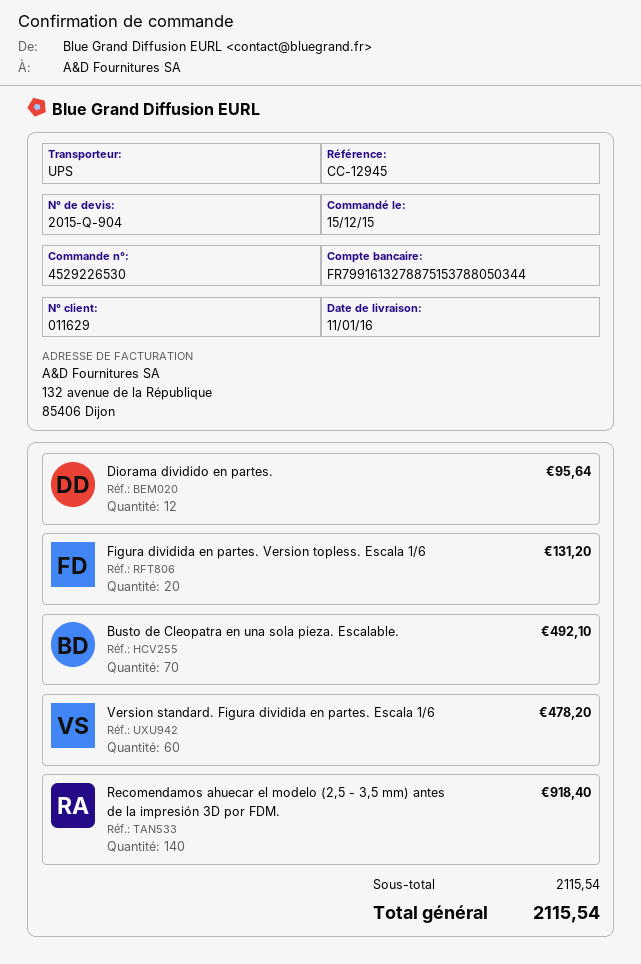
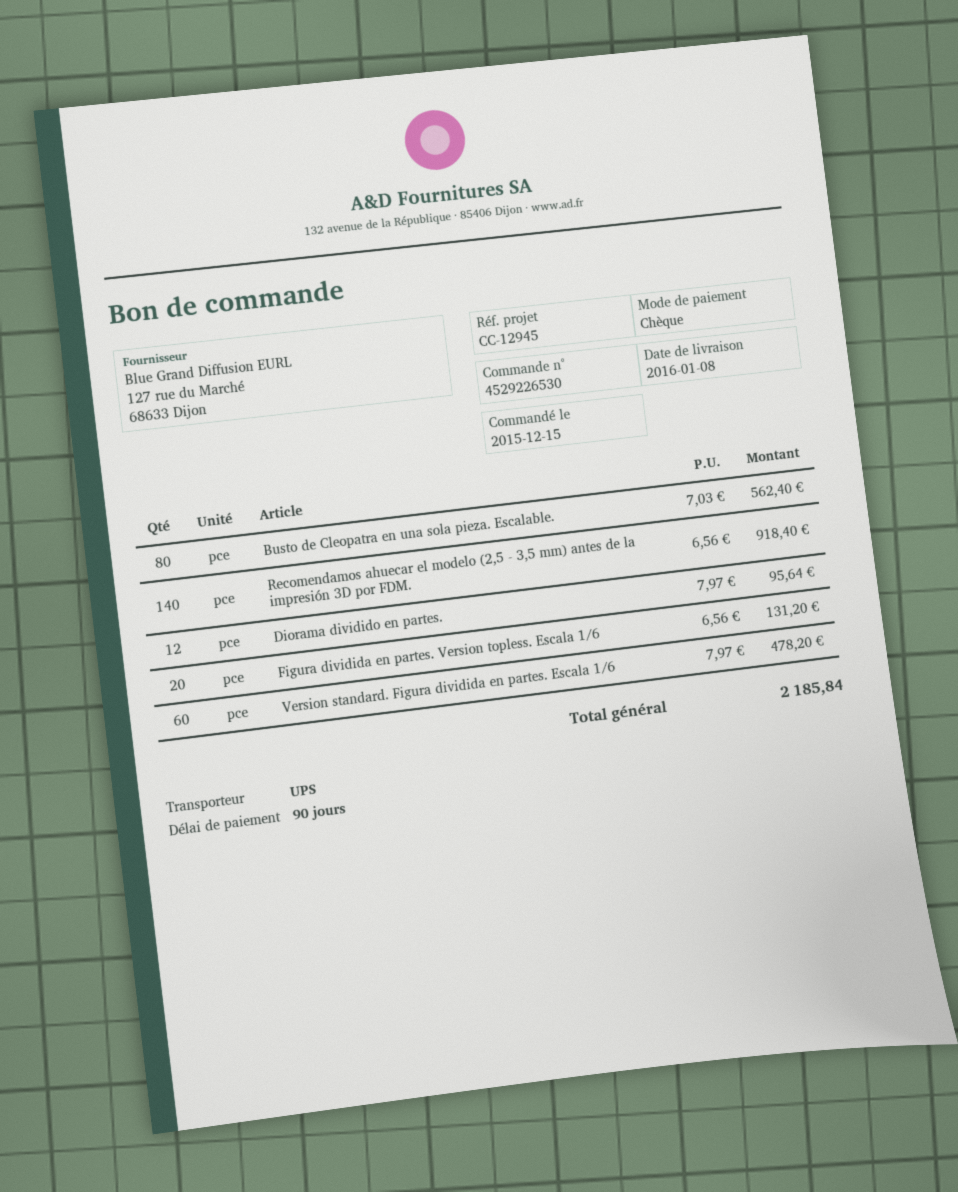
delivery date: 2016-01-11 -> 2016-01-08
Busto de Cleopatra en una sola pieza. Escalable.: 70 for 492.10 -> 80 for 562.40
total: 2115.54 -> 2185.84

